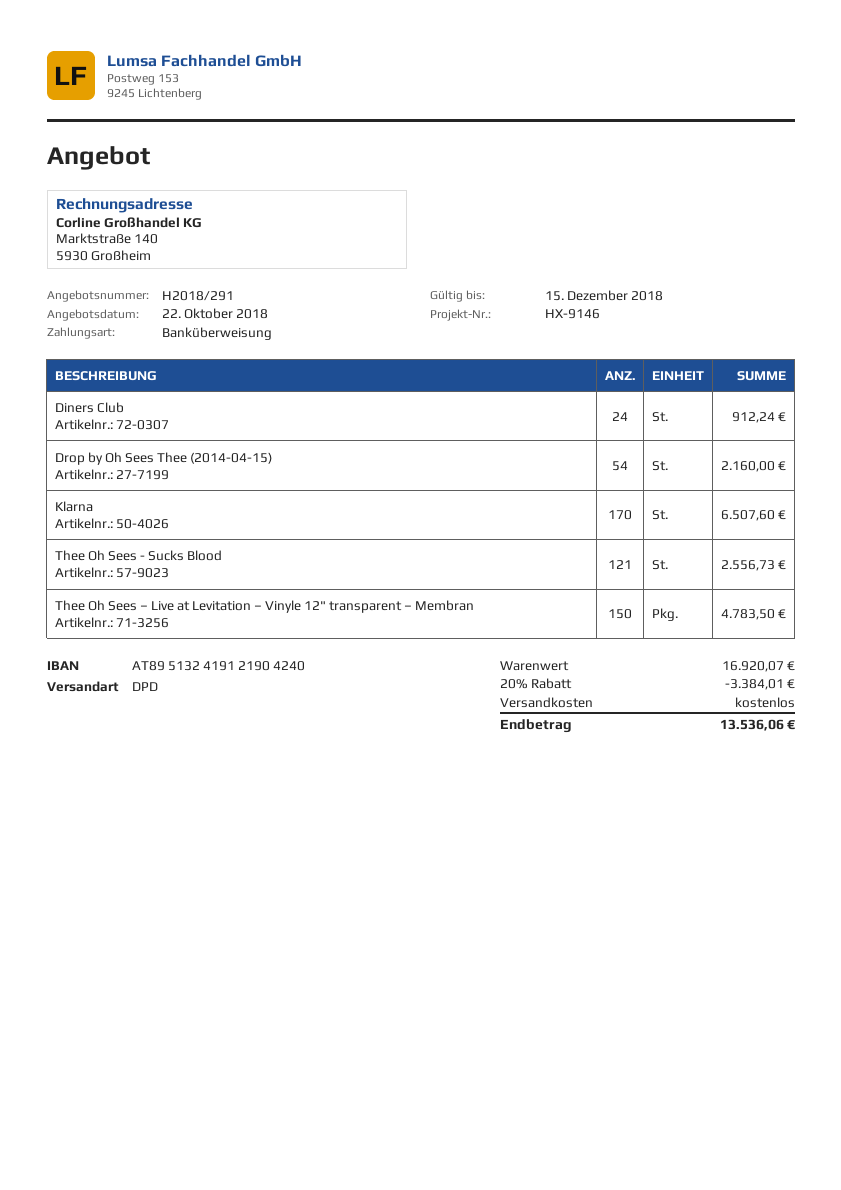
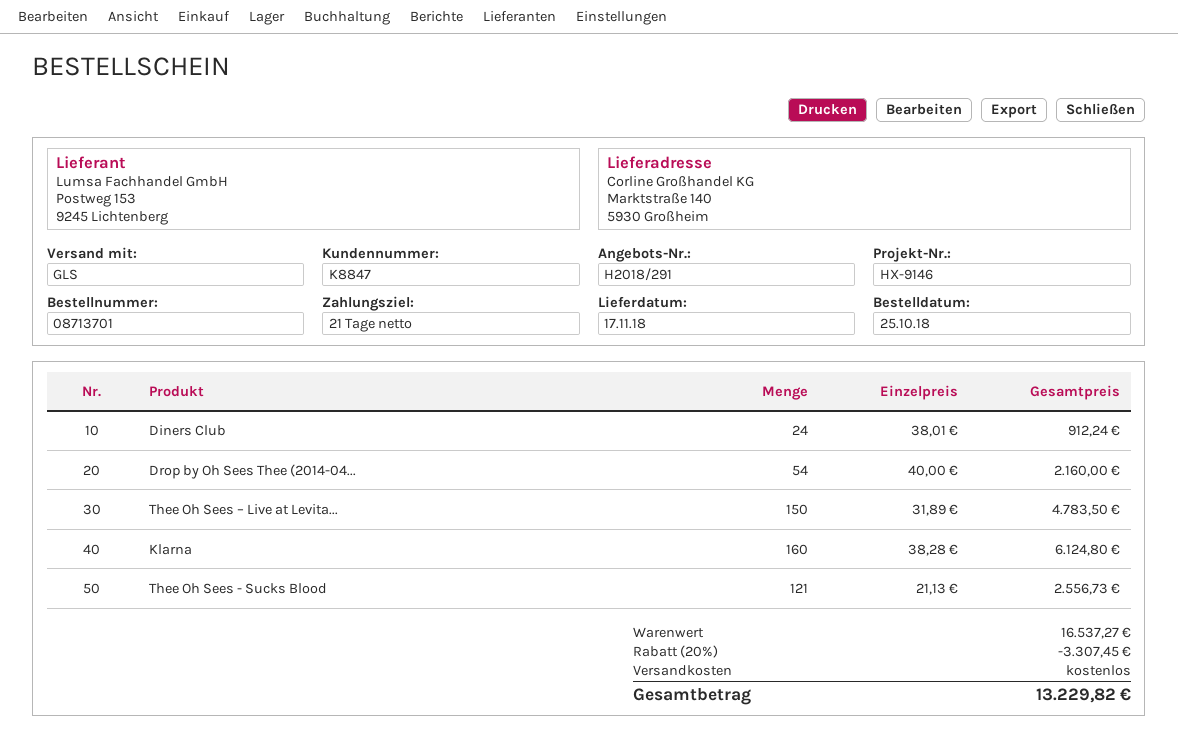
shipping method: DPD -> GLS
Klarna: 170 for 6507.60 -> 160 for 6124.80
subtotal: 16920.07 -> 16537.27
discount: 20% = 3384.01 -> 20% = 3307.45
total: 13536.06 -> 13229.82

